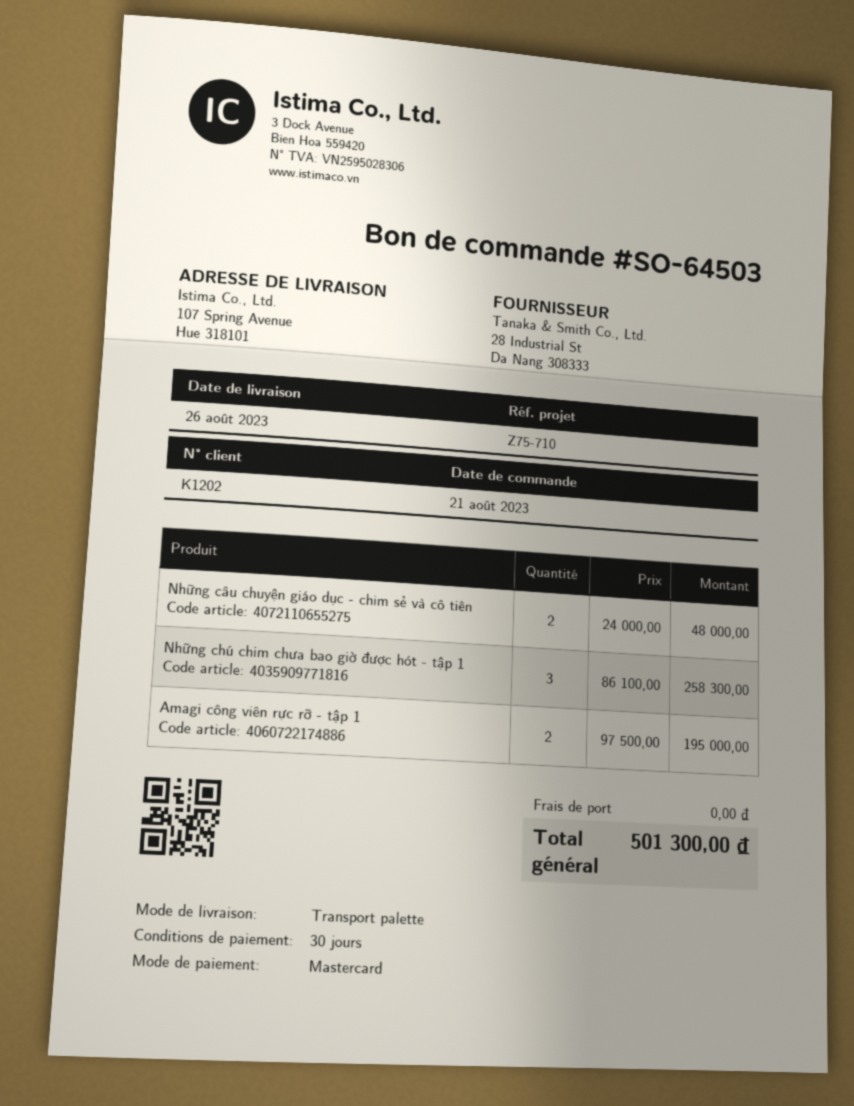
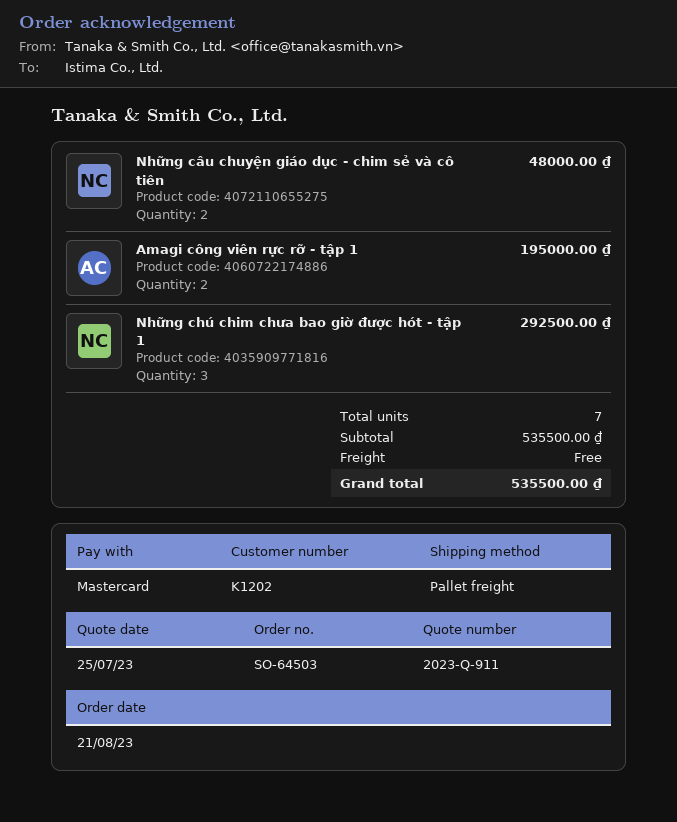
Những chú chim chưa bao giờ được hót - tập 1: 3 for 258300.00 -> 3 for 292500.00
total: 501300.00 -> 535500.00

